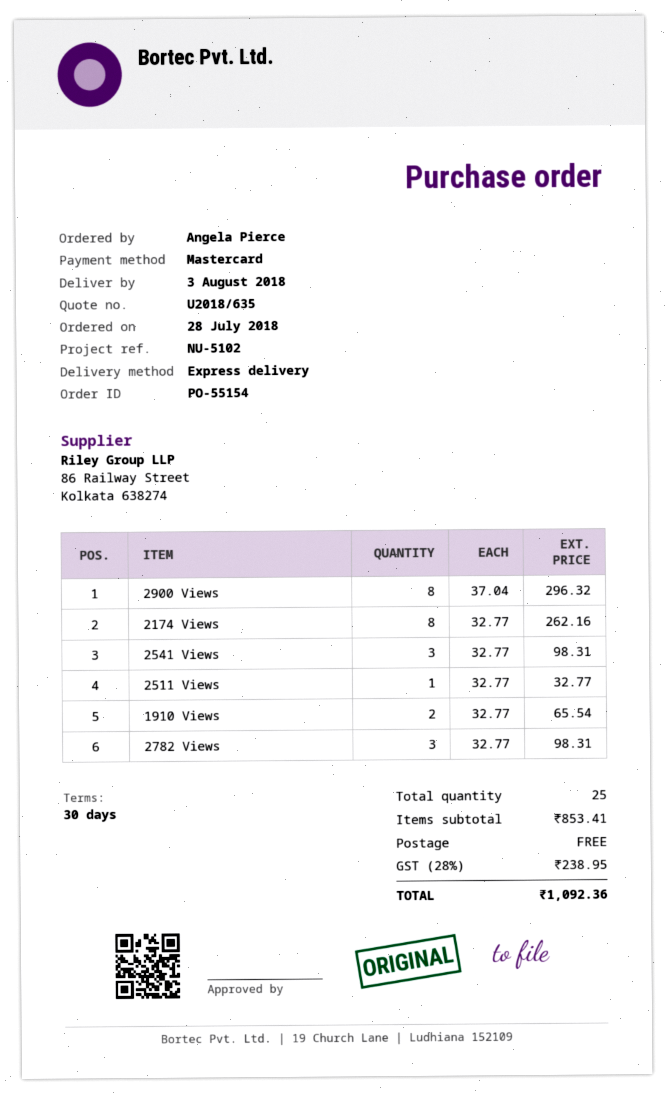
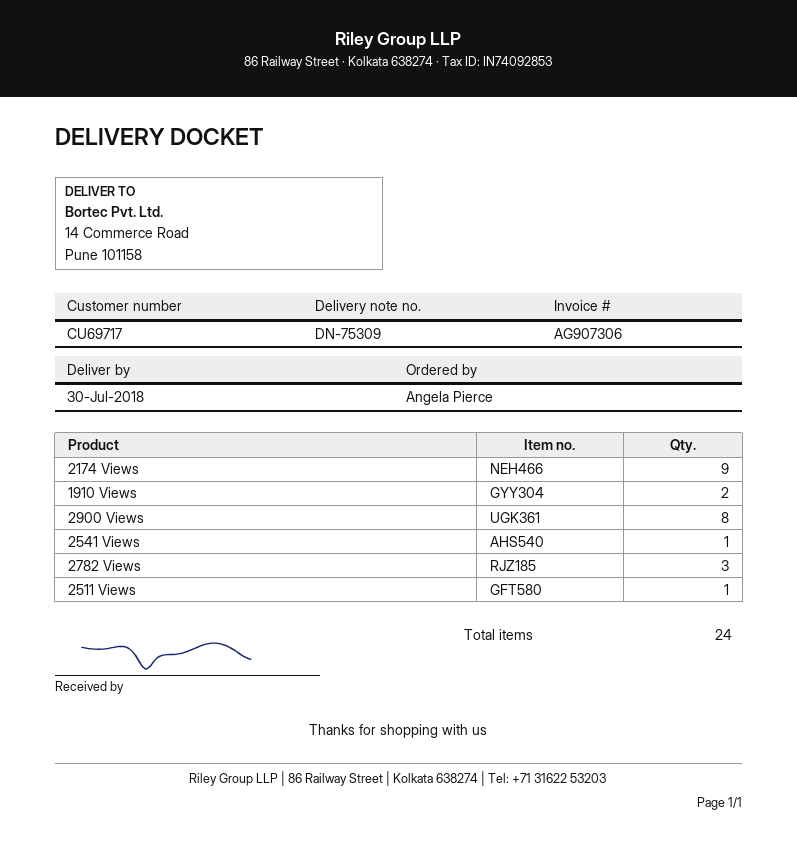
delivery date: 2018-08-03 -> 2018-07-30
2174 Views: 8 -> 9
2541 Views: 3 -> 1
total quantity: 25 -> 24

